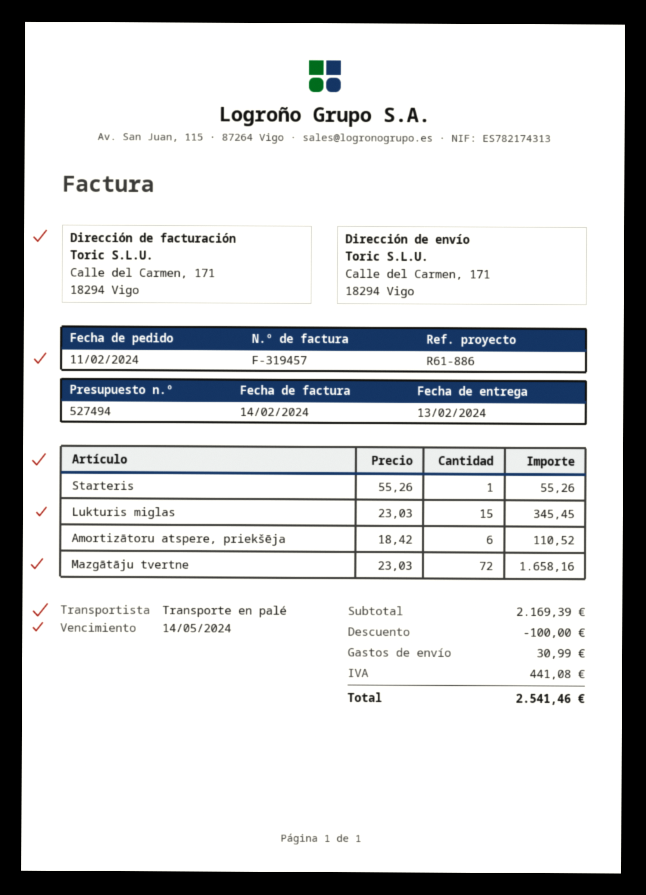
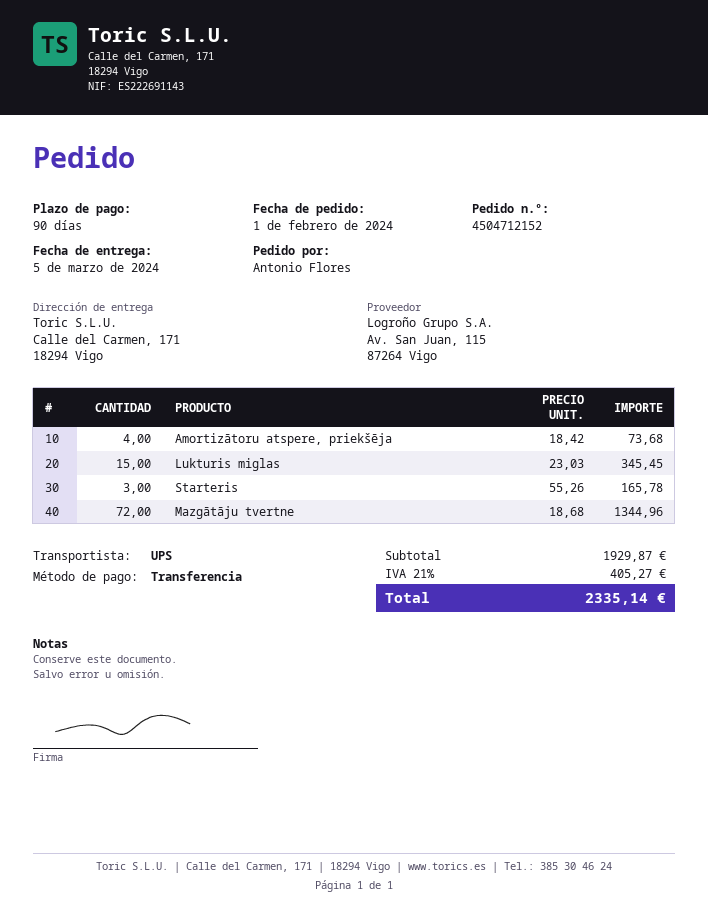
order date: 2024-02-11 -> 2024-02-01
delivery date: 2024-02-13 -> 2024-03-05
shipping method: pallet freight -> UPS
Starteris: 1 x 55.26 = 55.26 -> 3 x 55.26 = 165.78
Amortizātoru atspere, priekšēja: 6 x 18.42 = 110.52 -> 4 x 18.42 = 73.68
Mazgātāju tvertne: 72 x 23.03 = 1658.16 -> 72 x 18.68 = 1344.96
subtotal: 2169.39 -> 1929.87
discount: 100.00 -> none
shipping: 30.99 -> none
tax: 441.08 -> 405.27
total: 2541.46 -> 2335.14

